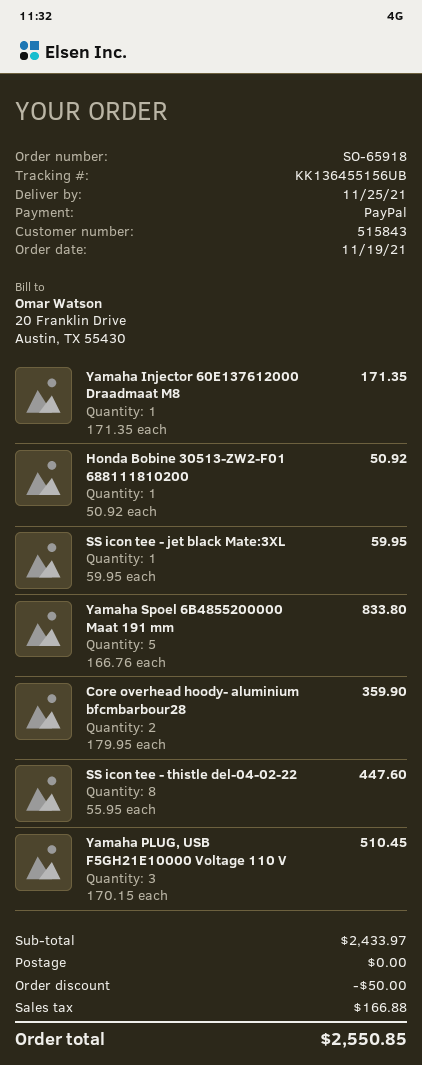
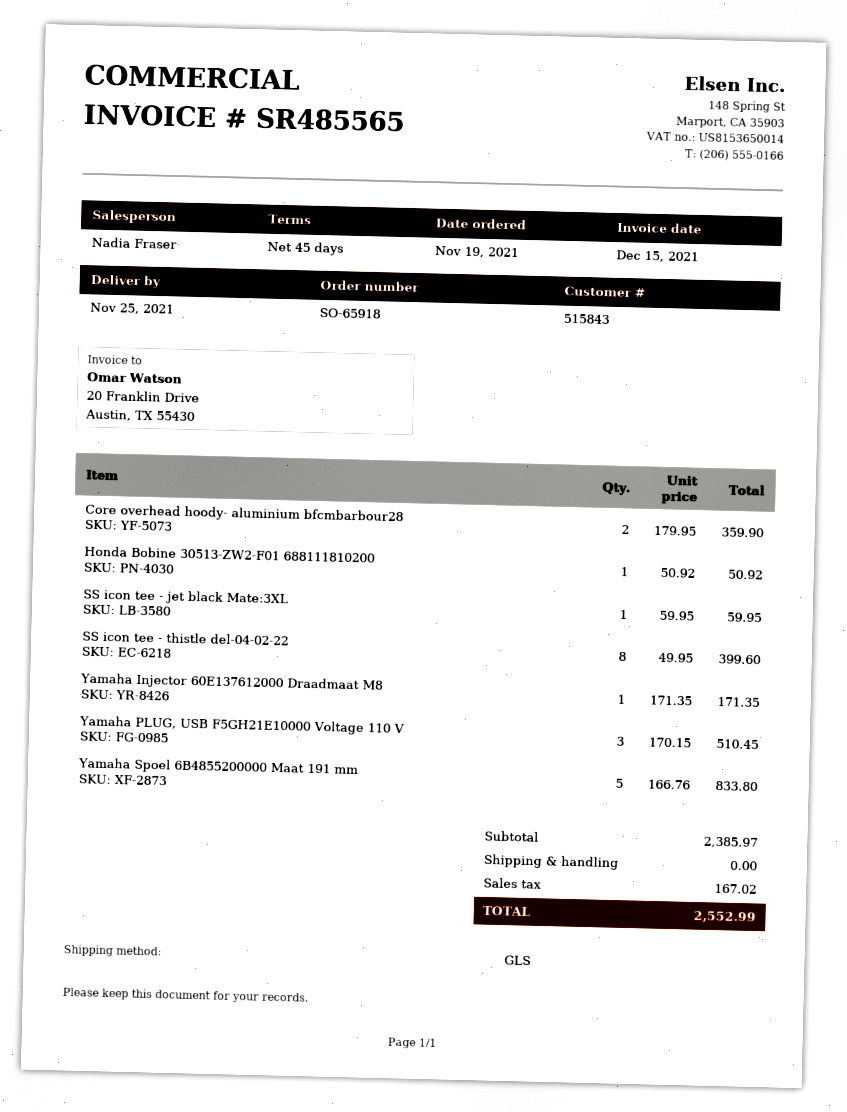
SS icon tee - thistle del-04-02-22: 8 x 55.95 = 447.60 -> 8 x 49.95 = 399.60
subtotal: 2433.97 -> 2385.97
discount: 50.00 -> none
tax: 166.88 -> 167.02
total: 2550.85 -> 2552.99

